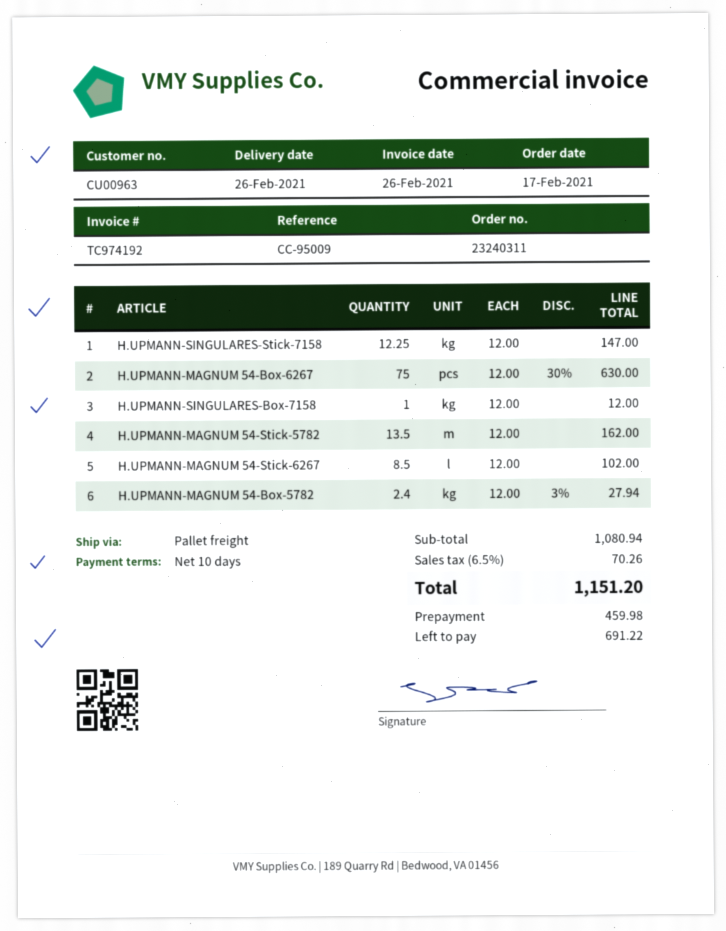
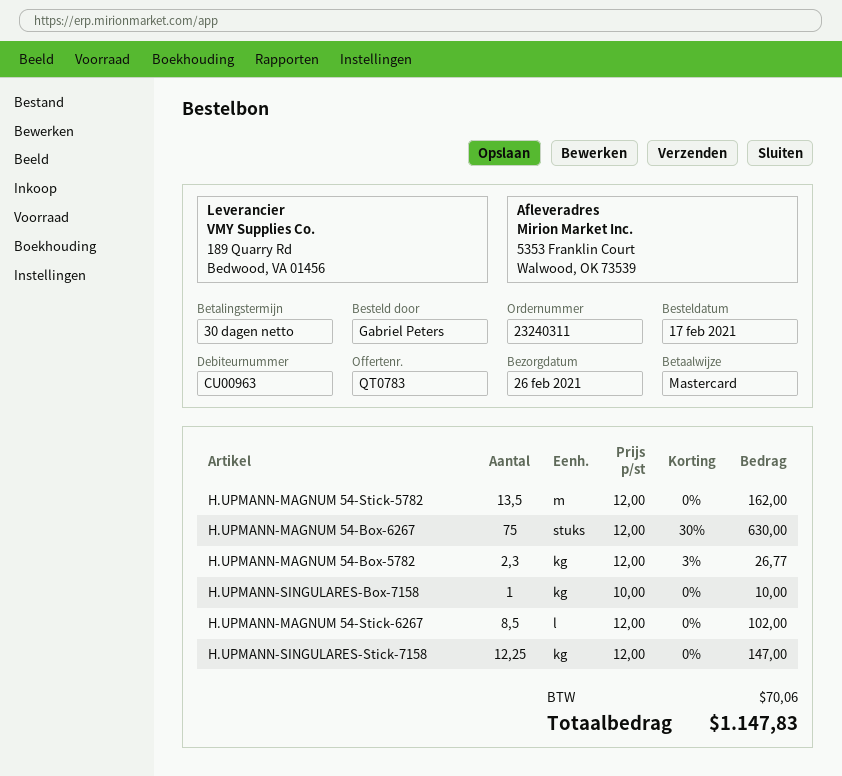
payment terms: 10 days -> 30 days
H.UPMANN-SINGULARES-Box-7158: 1 x 12.00 = 12.00 -> 1 x 10.00 = 10.00
H.UPMANN-MAGNUM 54-Box-5782: 2.4 x 12.00 - 3% = 27.94 -> 2.3 x 12.00 - 3% = 26.77
tax: 70.26 -> 70.06
total: 1151.20 -> 1147.83

